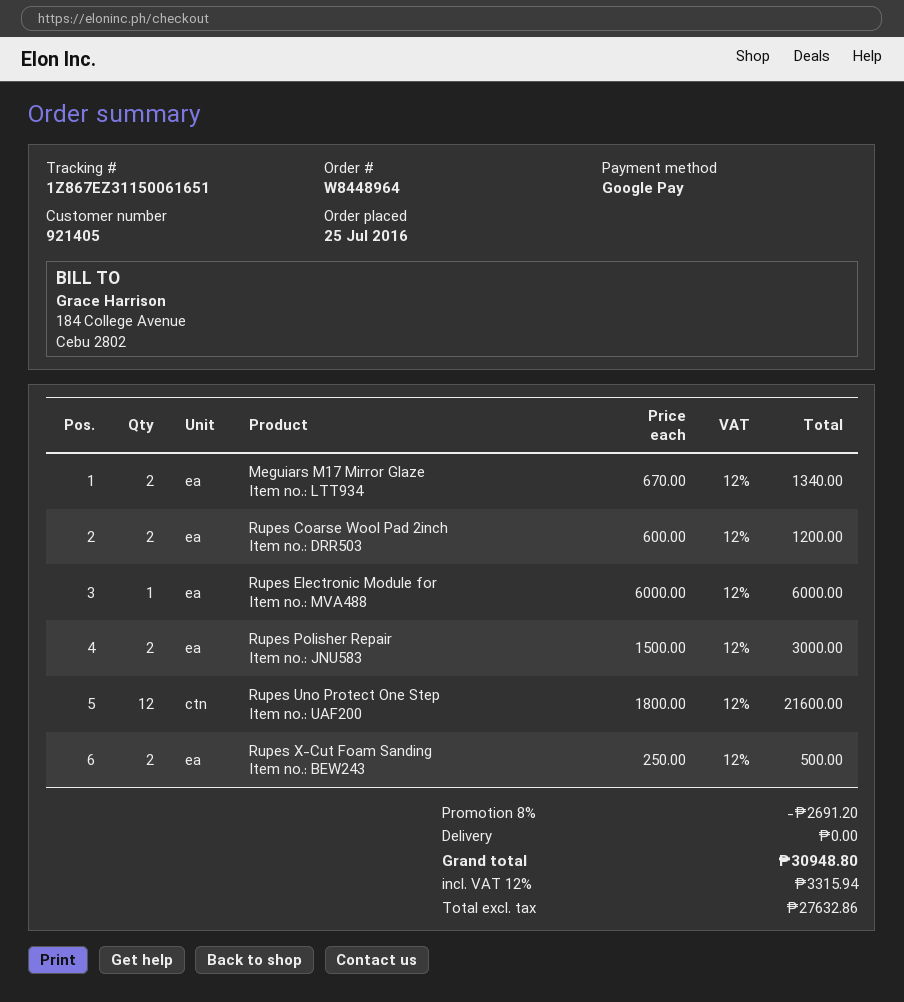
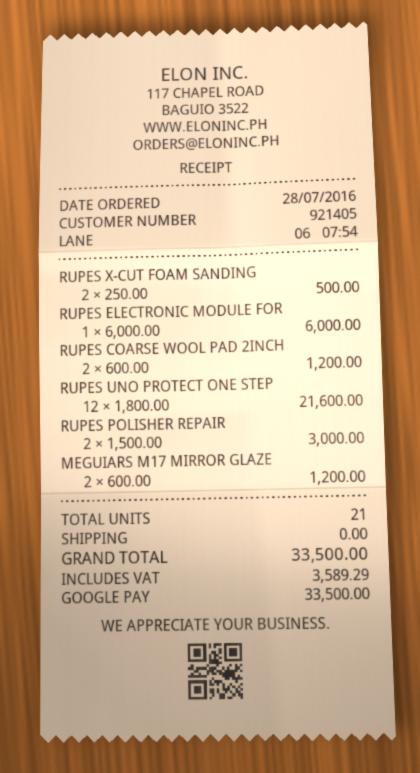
order date: 2016-07-25 -> 2016-07-28
Meguiars M17 Mirror Glaze: 2 x 670.00 = 1340.00 -> 2 x 600.00 = 1200.00
discount: 8% = 2691.20 -> none
tax: 3315.94 -> 3589.29
total: 30948.80 -> 33500.00

